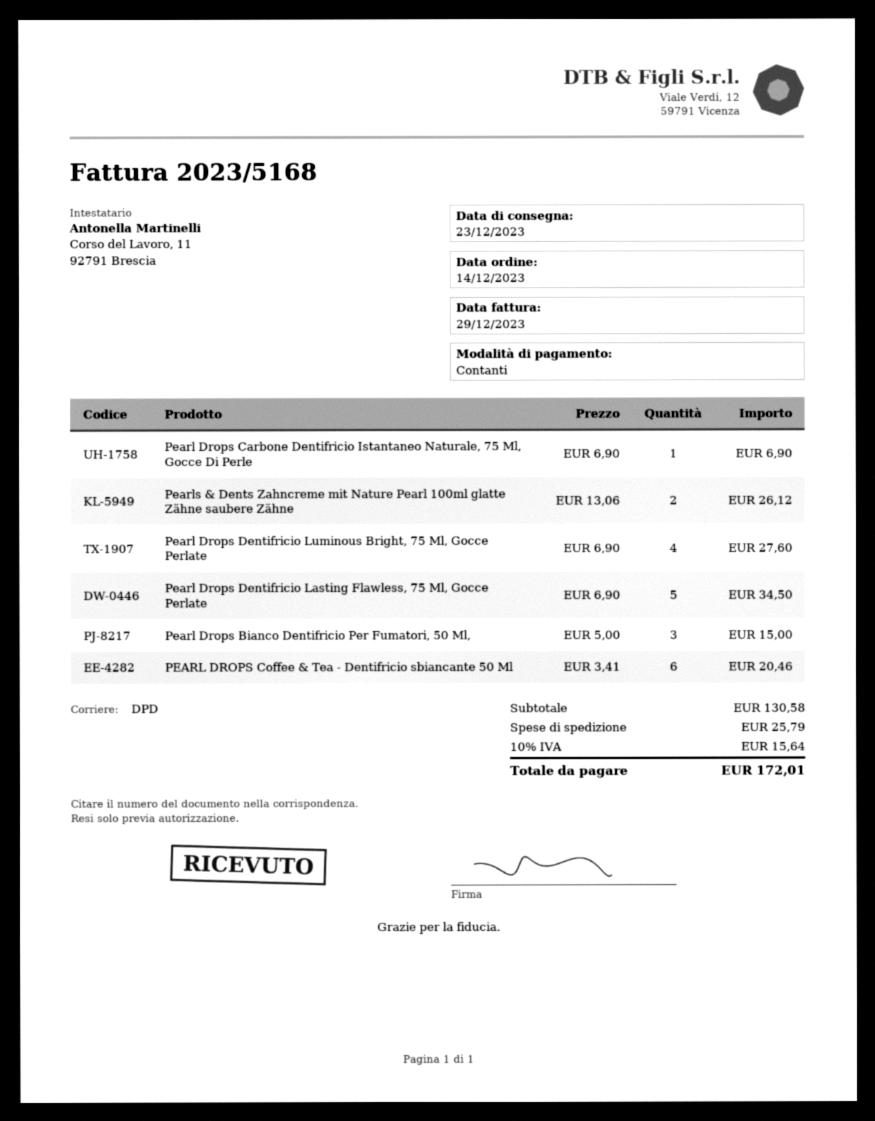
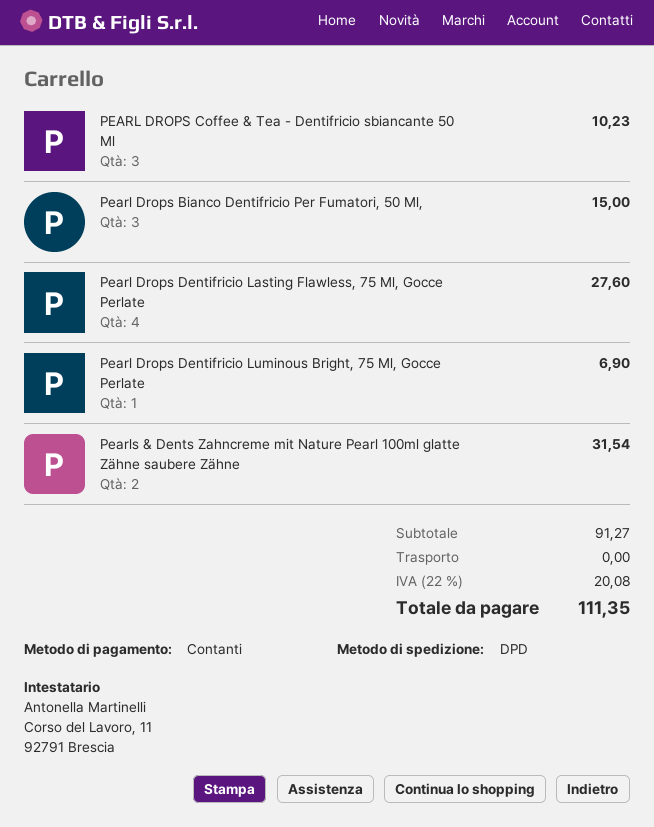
Pearl Drops Carbone Dentifricio Istantaneo Naturale, 75 Ml, Gocce Di Perle: 1 for 6.90 -> none
Pearls & Dents Zahncreme mit Nature Pearl 100ml glatte Zähne saubere Zähne: 2 for 26.12 -> 2 for 31.54
Pearl Drops Dentifricio Luminous Bright, 75 Ml, Gocce Perlate: 4 for 27.60 -> 1 for 6.90
Pearl Drops Dentifricio Lasting Flawless, 75 Ml, Gocce Perlate: 5 for 34.50 -> 4 for 27.60
PEARL DROPS Coffee & Tea - Dentifricio sbiancante 50 Ml: 6 for 20.46 -> 3 for 10.23
subtotal: 130.58 -> 91.27
shipping: 25.79 -> 0.00
tax: 10% = 15.64 -> 22% = 20.08
total: 172.01 -> 111.35

